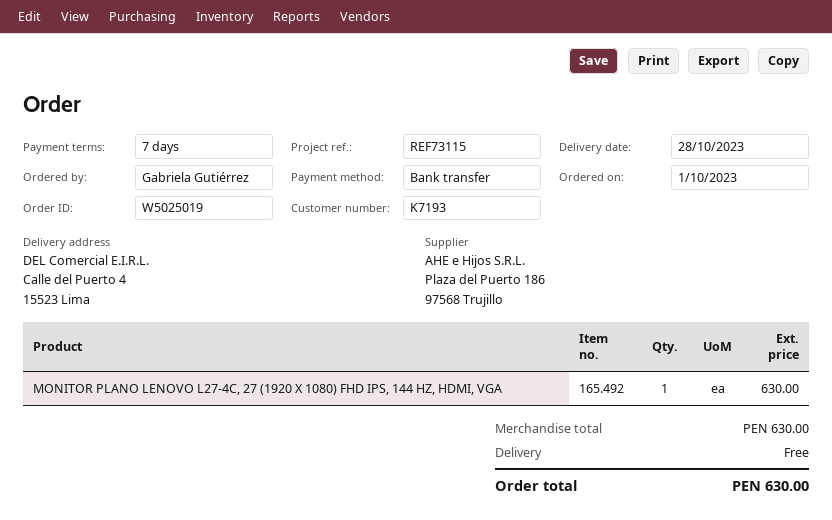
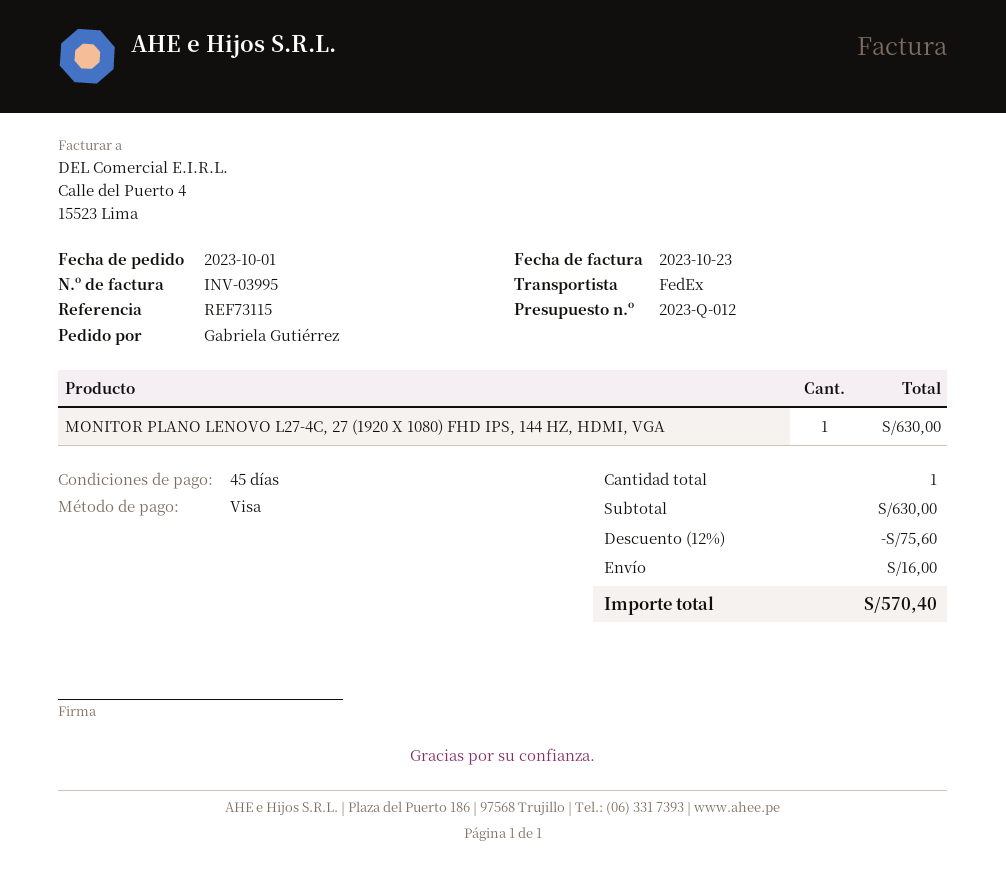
payment terms: 7 days -> 45 days
payment method: bank transfer -> Visa
discount: none -> 12% = 75.60
shipping: 0.00 -> 16.00
total: 630.00 -> 570.40

